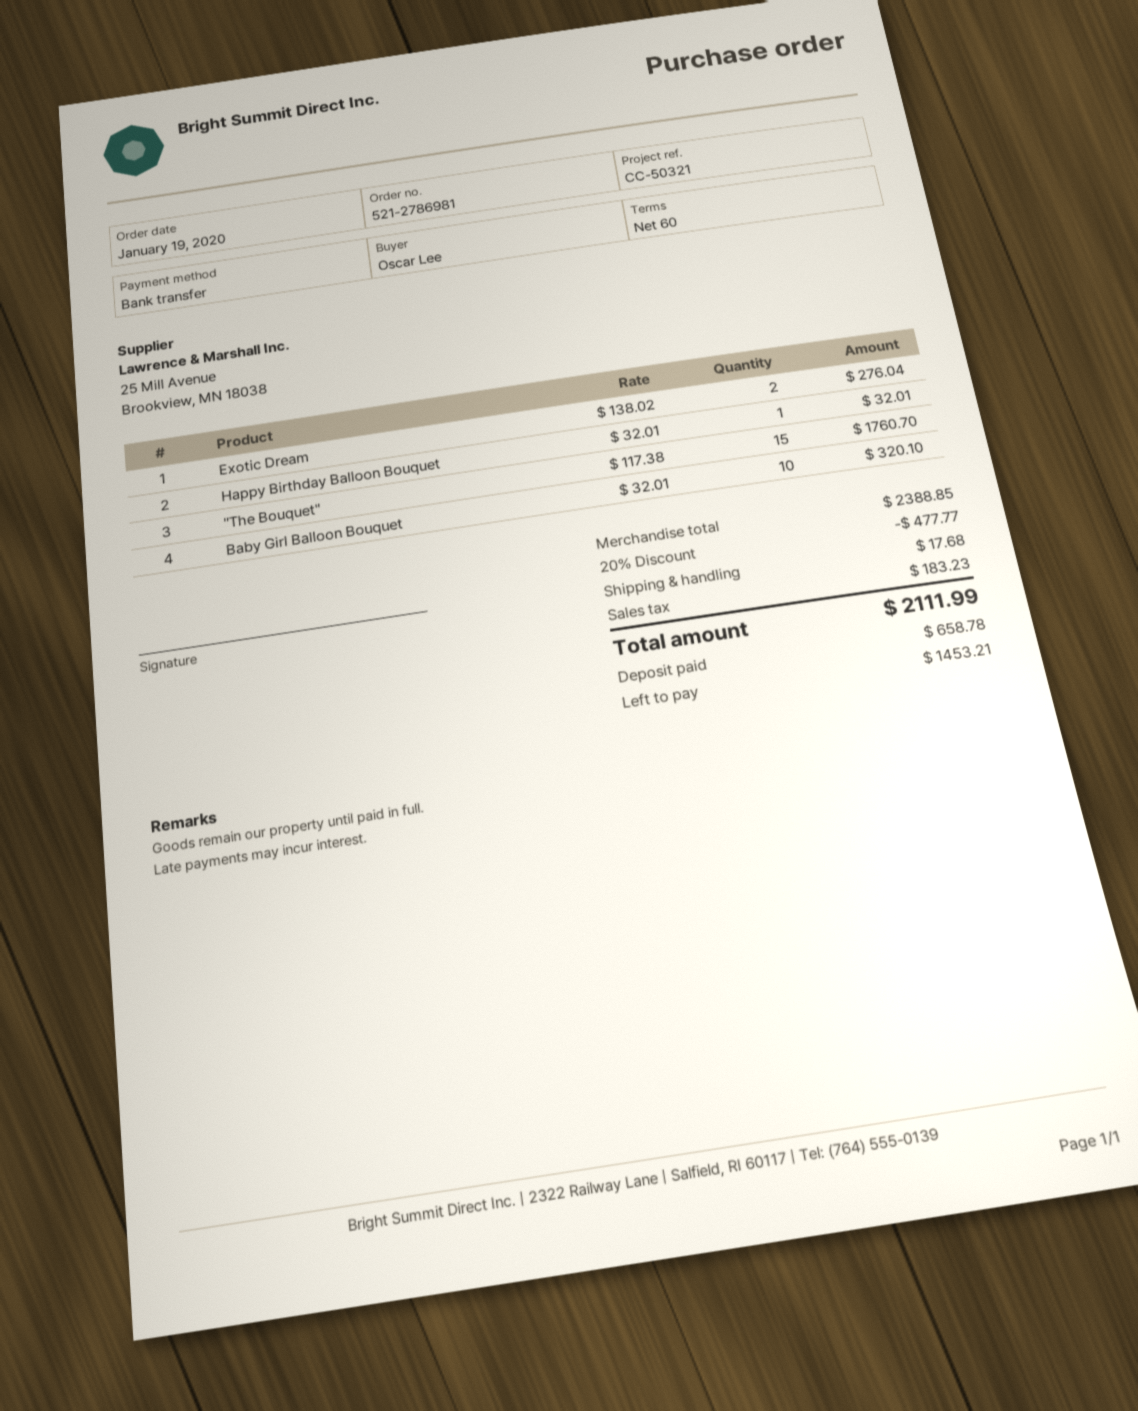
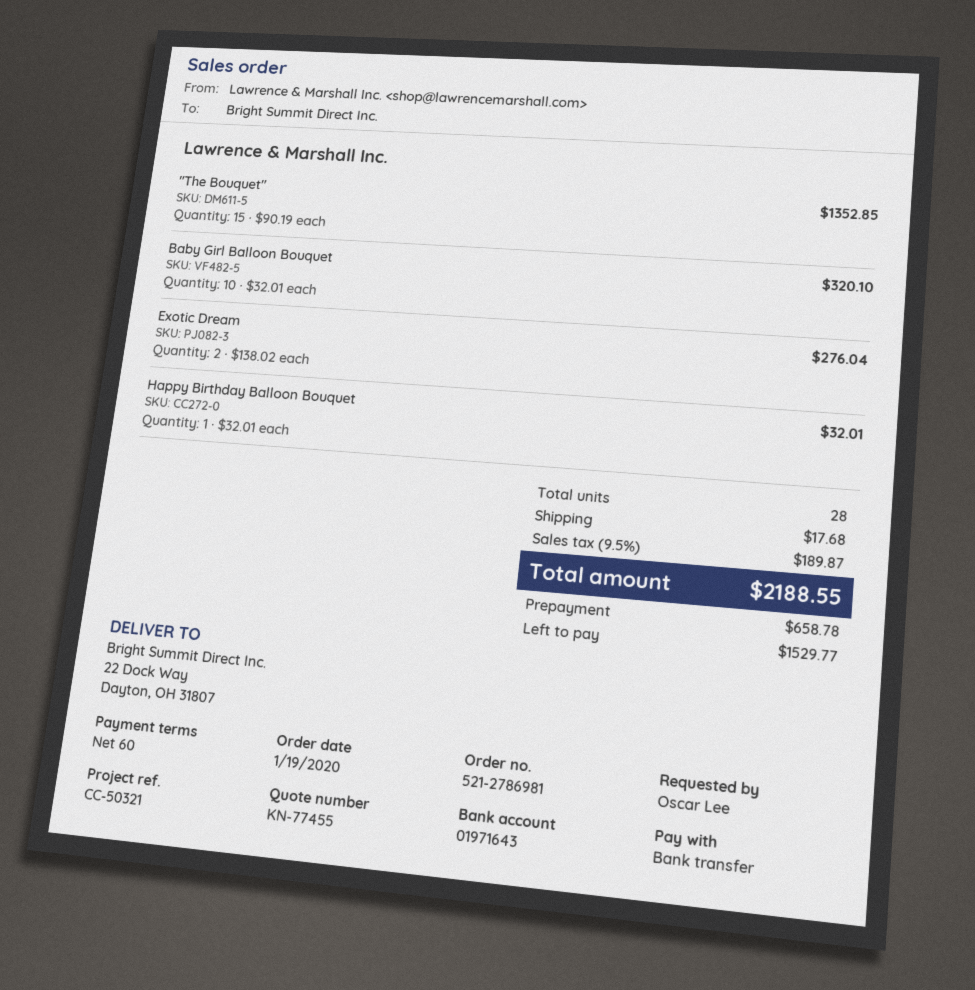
"The Bouquet": 15 x 117.38 = 1760.70 -> 15 x 90.19 = 1352.85
discount: 20% = 477.77 -> none
tax: 183.23 -> 189.87
total: 2111.99 -> 2188.55
balance: 1453.21 -> 1529.77

